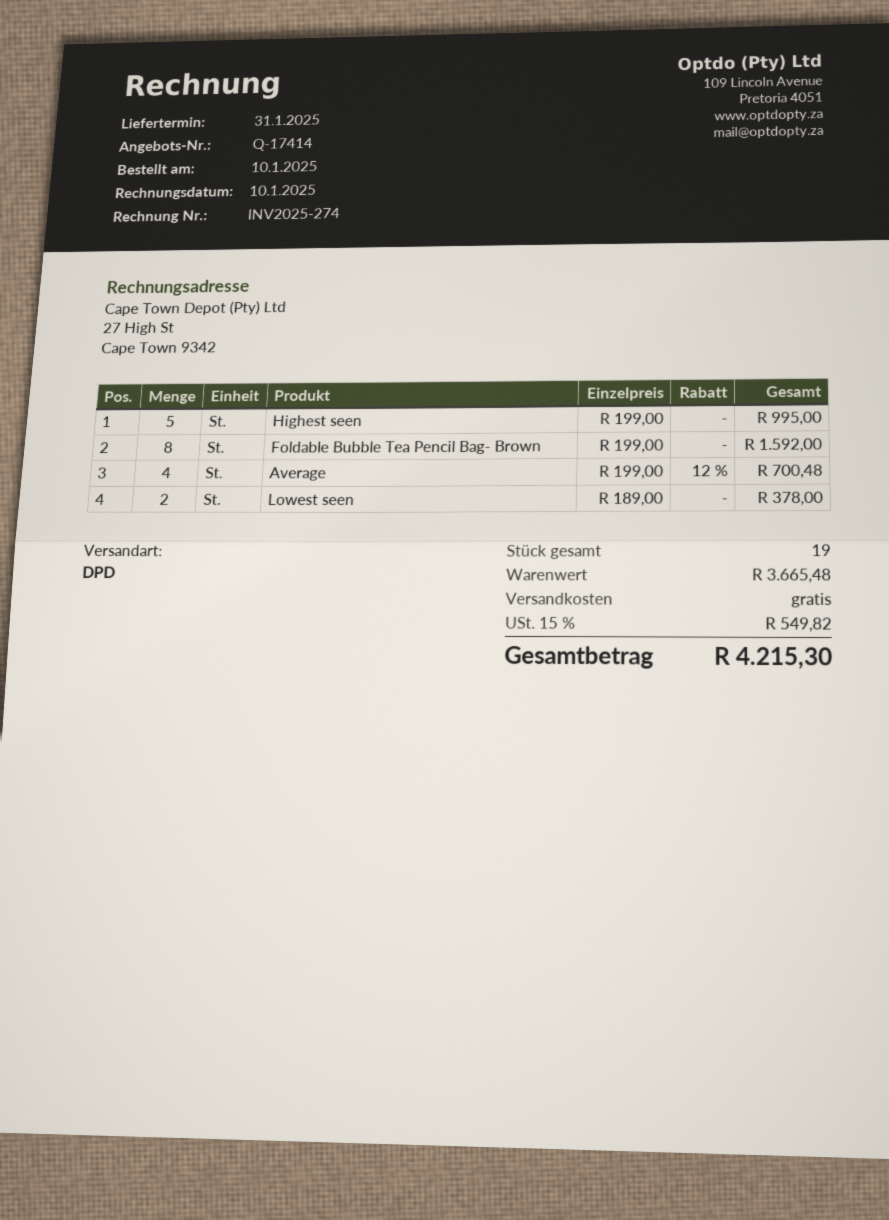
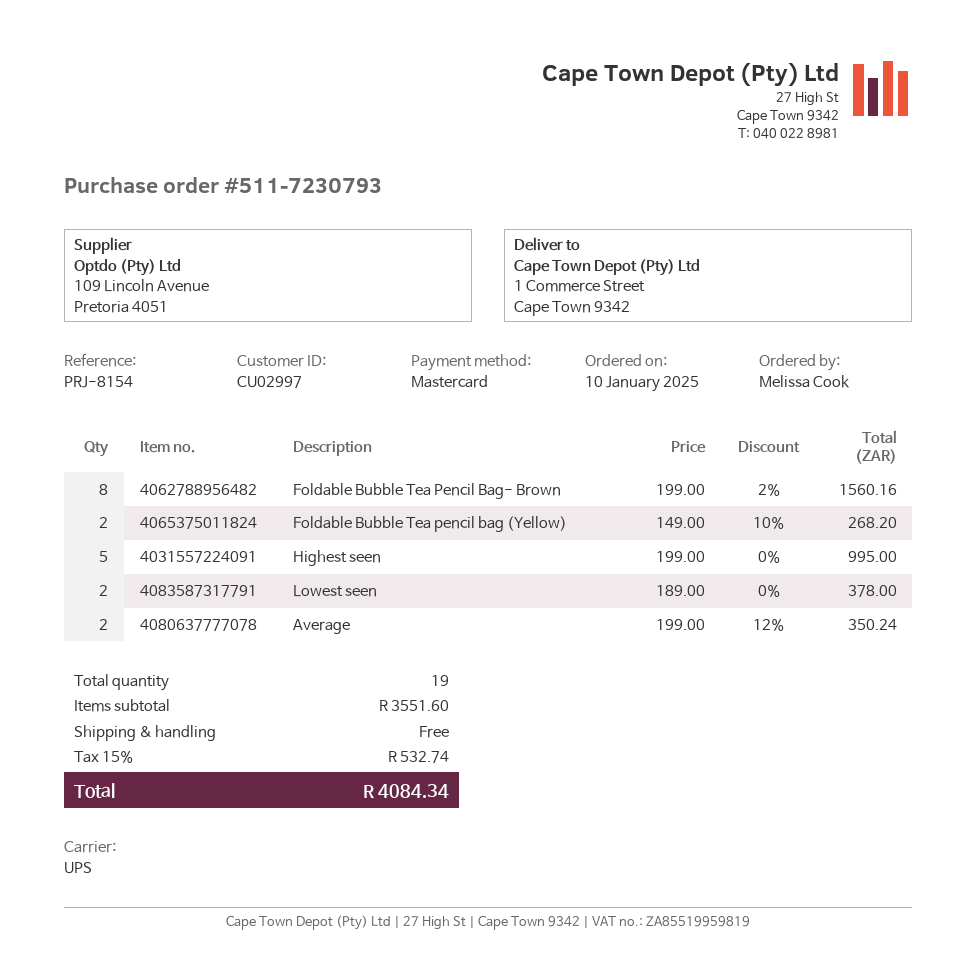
shipping method: DPD -> UPS
Foldable Bubble Tea Pencil Bag- Brown: 8 x 199.00 = 1592.00 -> 8 x 199.00 - 2% = 1560.16
Average: 4 x 199.00 - 12% = 700.48 -> 2 x 199.00 - 12% = 350.24
Foldable Bubble Tea pencil bag (Yellow): none -> 2 x 149.00 - 10% = 268.20
subtotal: 3665.48 -> 3551.60
tax: 15% = 549.82 -> 15% = 532.74
total: 4215.30 -> 4084.34

